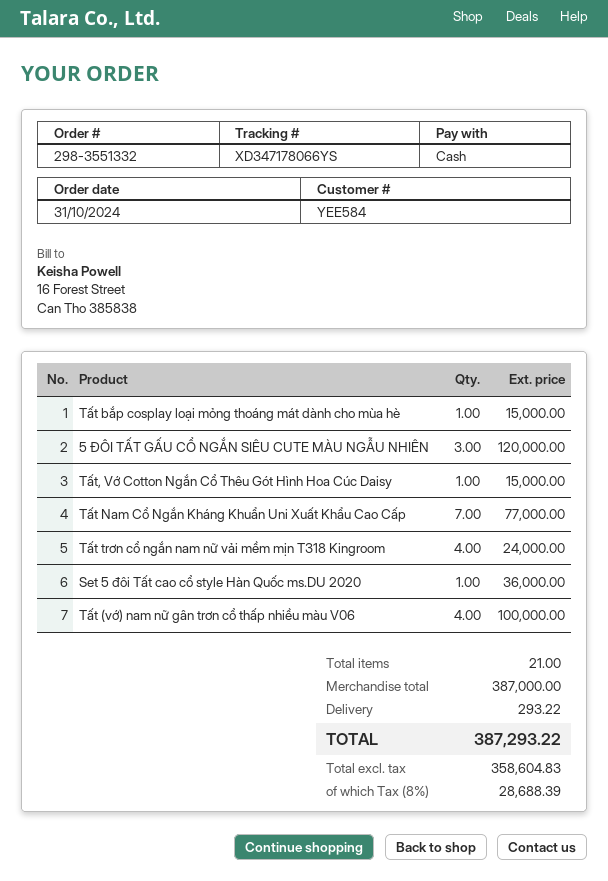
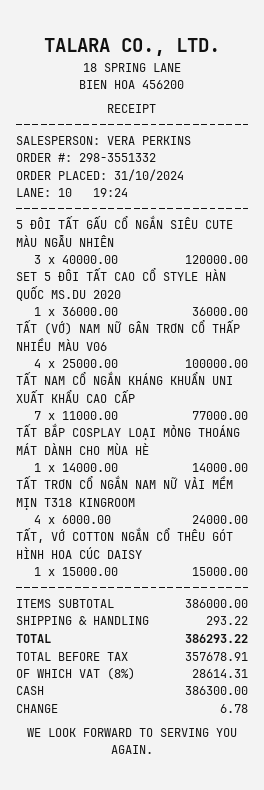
Tất bắp cosplay loại mỏng thoáng mát dành cho mùa hè: 1 for 15000.00 -> 1 for 14000.00
subtotal: 387000.00 -> 386000.00
net: 358604.83 -> 357678.91
tax: 8% = 28688.39 -> 8% = 28614.31
total: 387293.22 -> 386293.22

